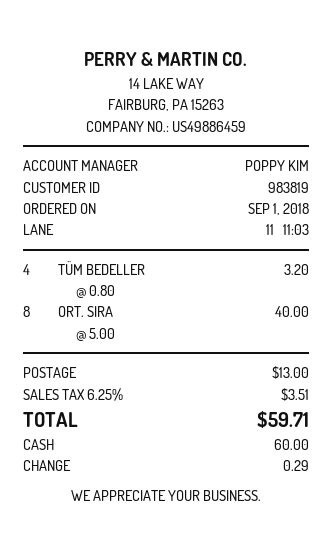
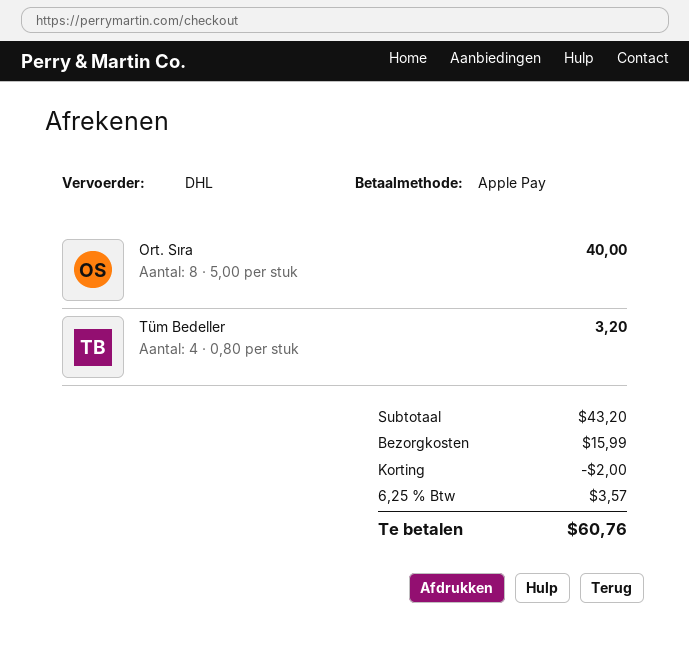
payment method: cash -> Apple Pay
discount: none -> 2.00
shipping: 13.00 -> 15.99
tax: 6.25% = 3.51 -> 6.25% = 3.57
total: 59.71 -> 60.76

